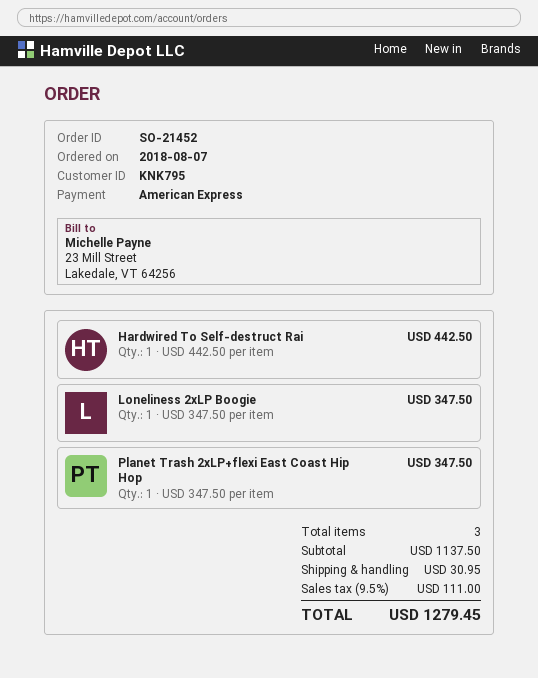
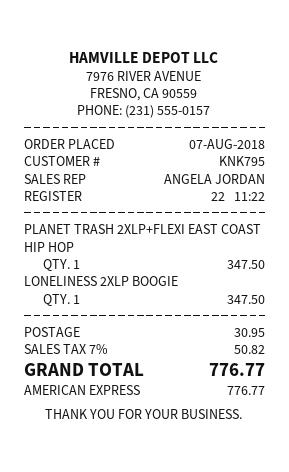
Hardwired To Self-destruct Rai: 1 for 442.50 -> none
tax: 9.5% = 111.00 -> 7% = 50.82
total: 1279.45 -> 776.77

